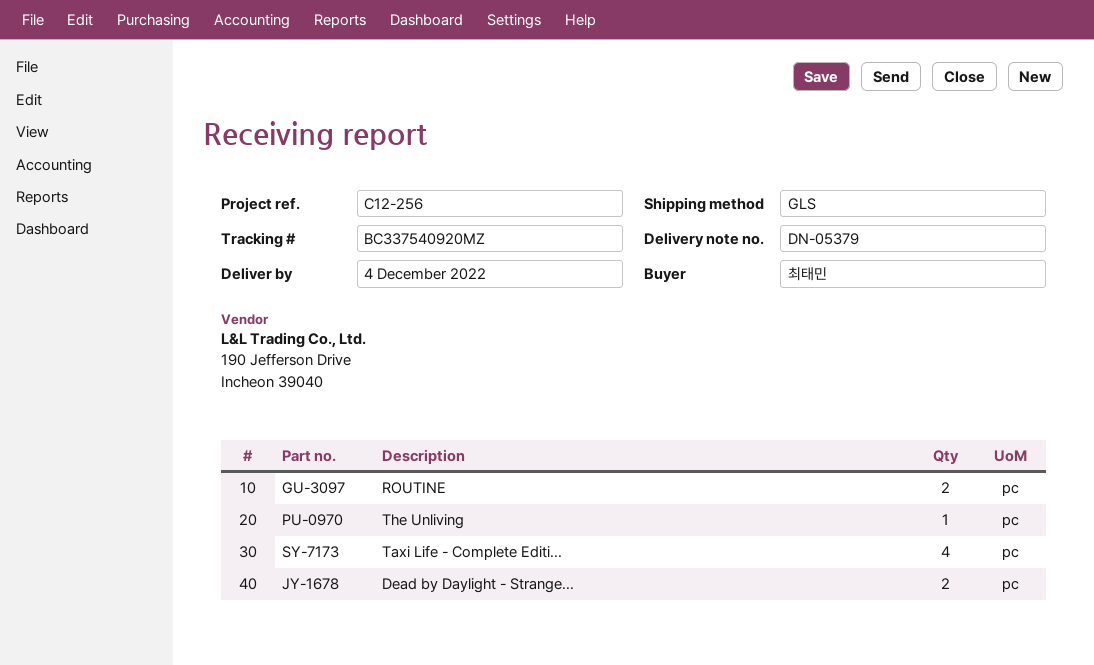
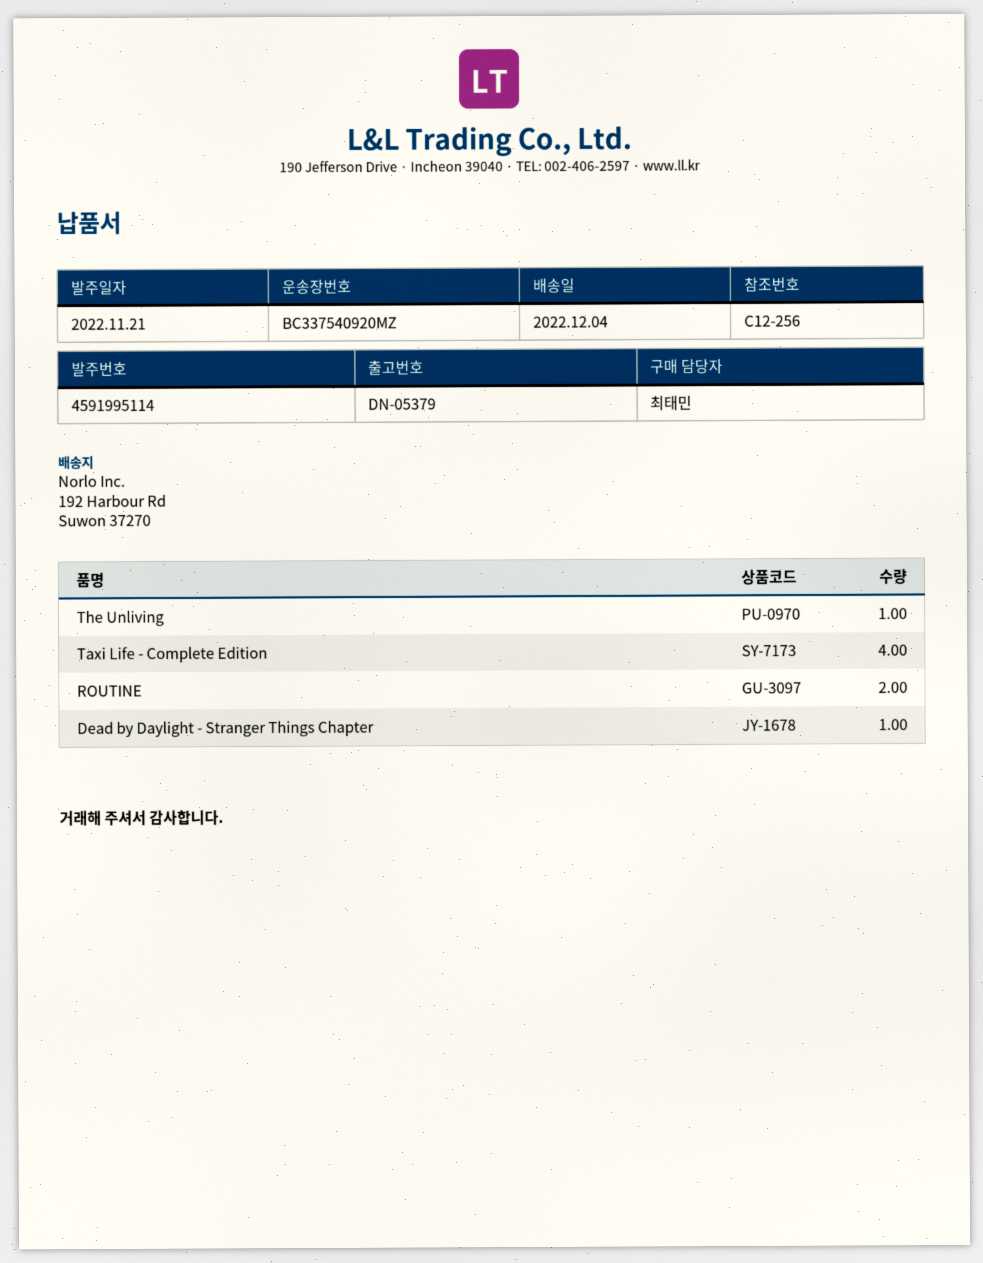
Dead by Daylight - Strange...: 2 -> 1

